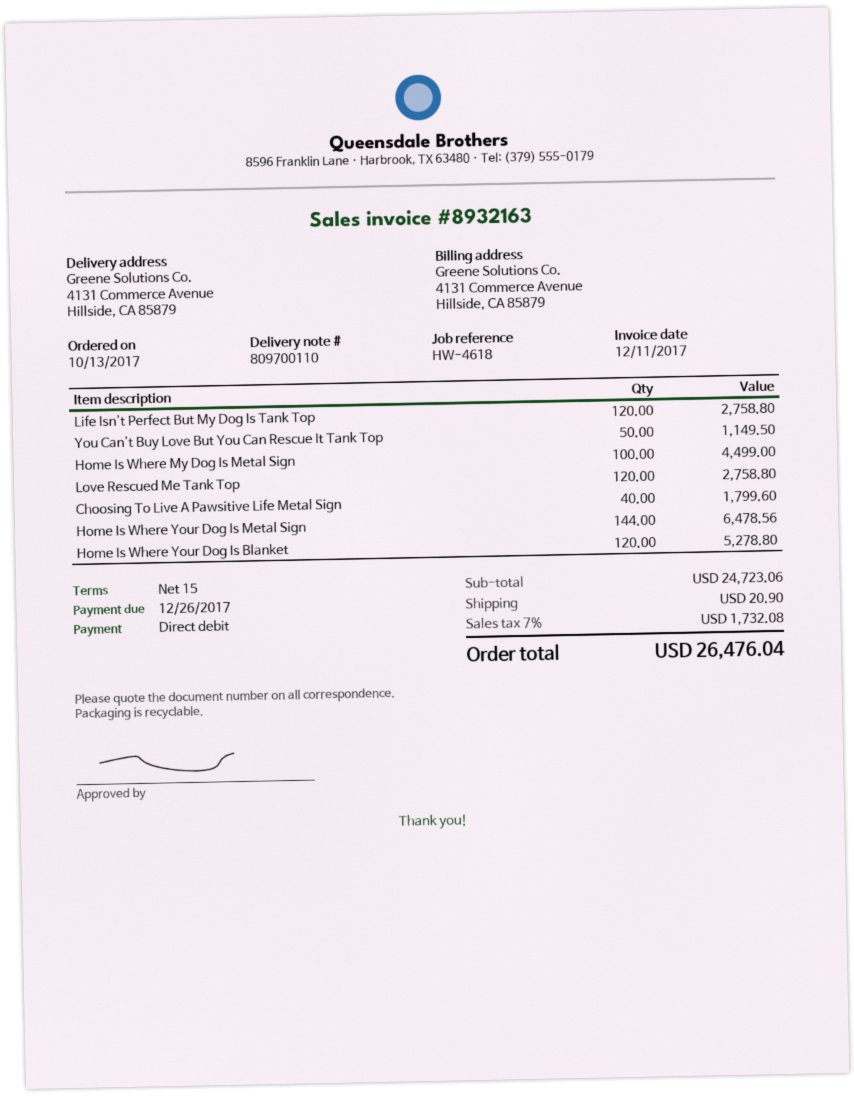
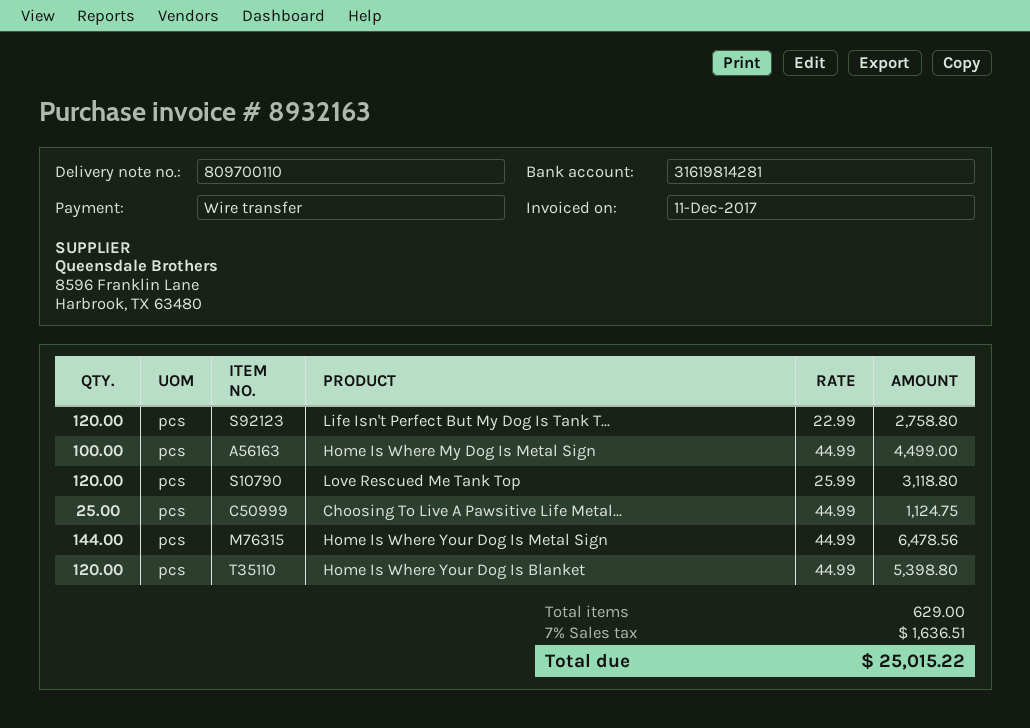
payment method: direct debit -> bank transfer
You Can't Buy Love But You Can Rescue It Tank Top: 50 for 1149.50 -> none
Love Rescued Me Tank Top: 120 for 2758.80 -> 120 for 3118.80
Choosing To Live A Pawsitive Life Metal Sign: 40 for 1799.60 -> 25 for 1124.75
Home Is Where Your Dog Is Blanket: 120 for 5278.80 -> 120 for 5398.80
shipping: 20.90 -> none
tax: 7% = 1732.08 -> 7% = 1636.51
total: 26476.04 -> 25015.22

